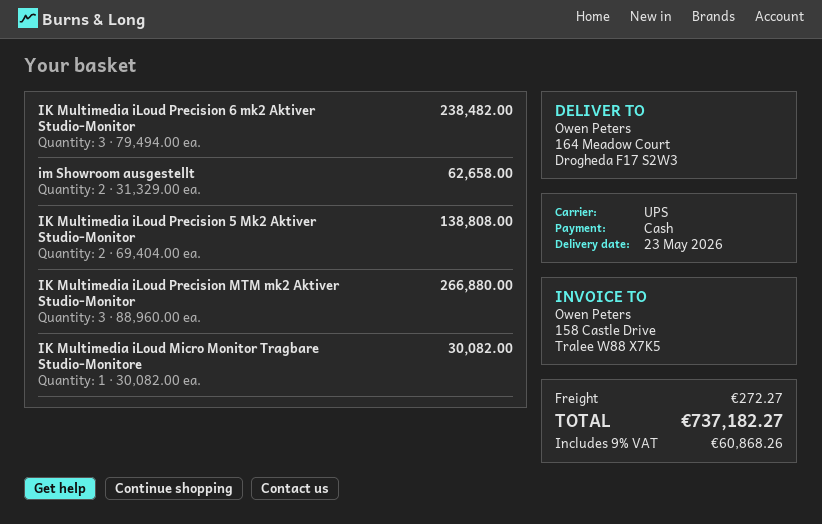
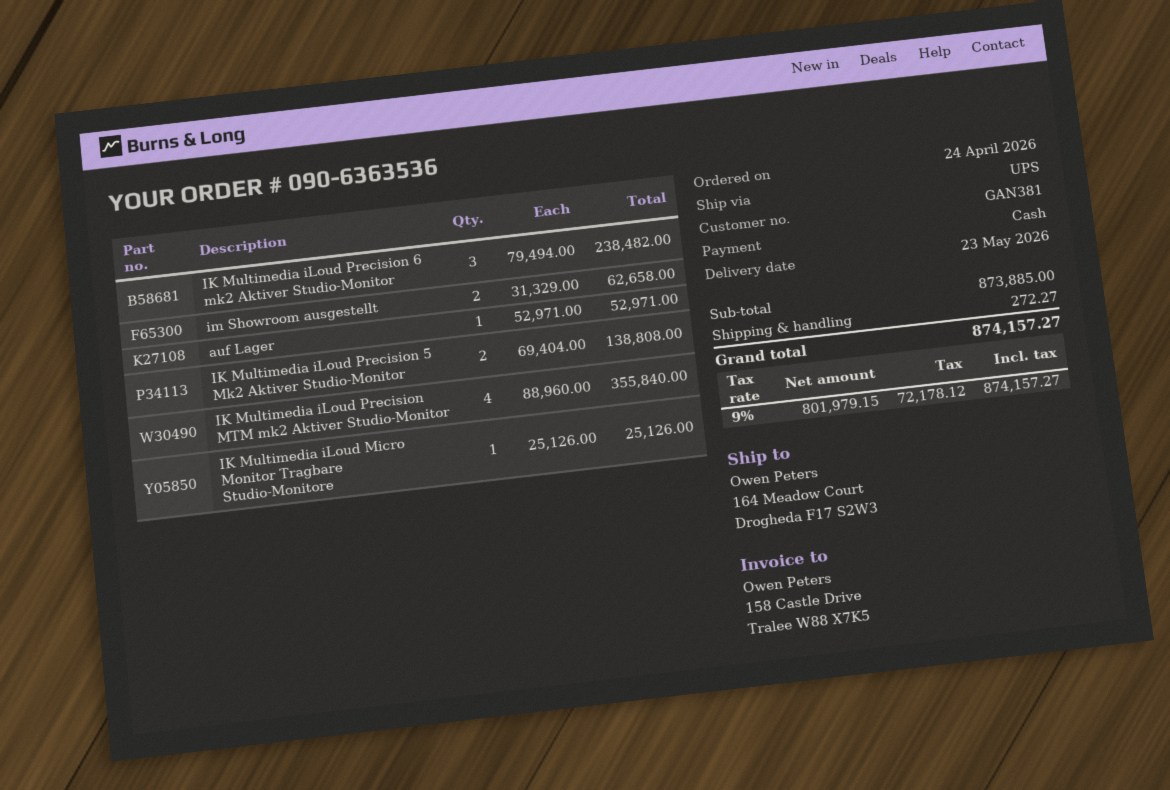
IK Multimedia iLoud Precision MTM mk2 Aktiver Studio-Monitor: 3 x 88960.00 = 266880.00 -> 4 x 88960.00 = 355840.00
IK Multimedia iLoud Micro Monitor Tragbare Studio-Monitore: 1 x 30082.00 = 30082.00 -> 1 x 25126.00 = 25126.00
auf Lager: none -> 1 x 52971.00 = 52971.00
tax: 9% = 60868.26 -> 9% = 72178.12
total: 737182.27 -> 874157.27

